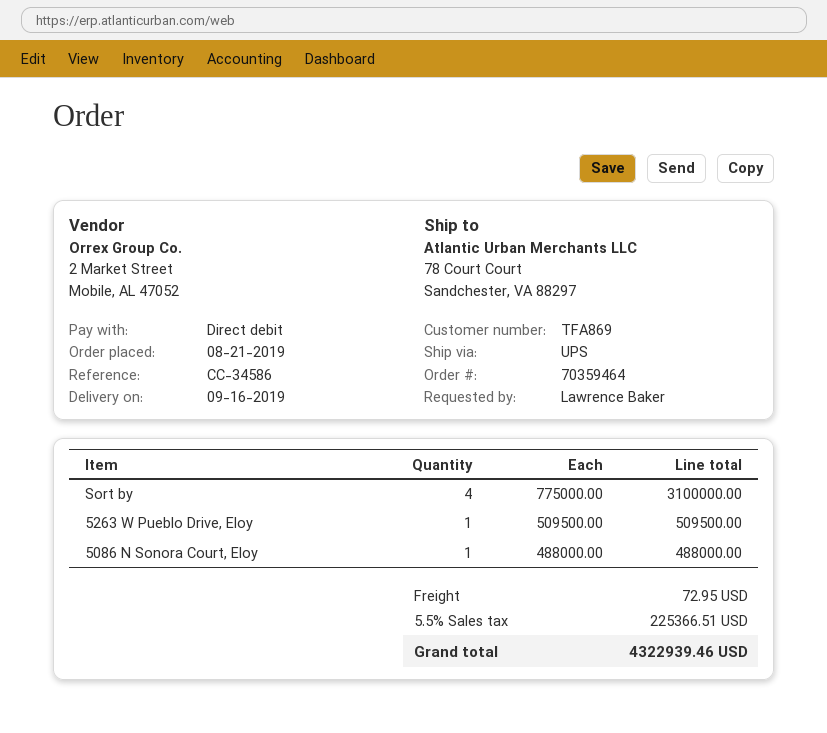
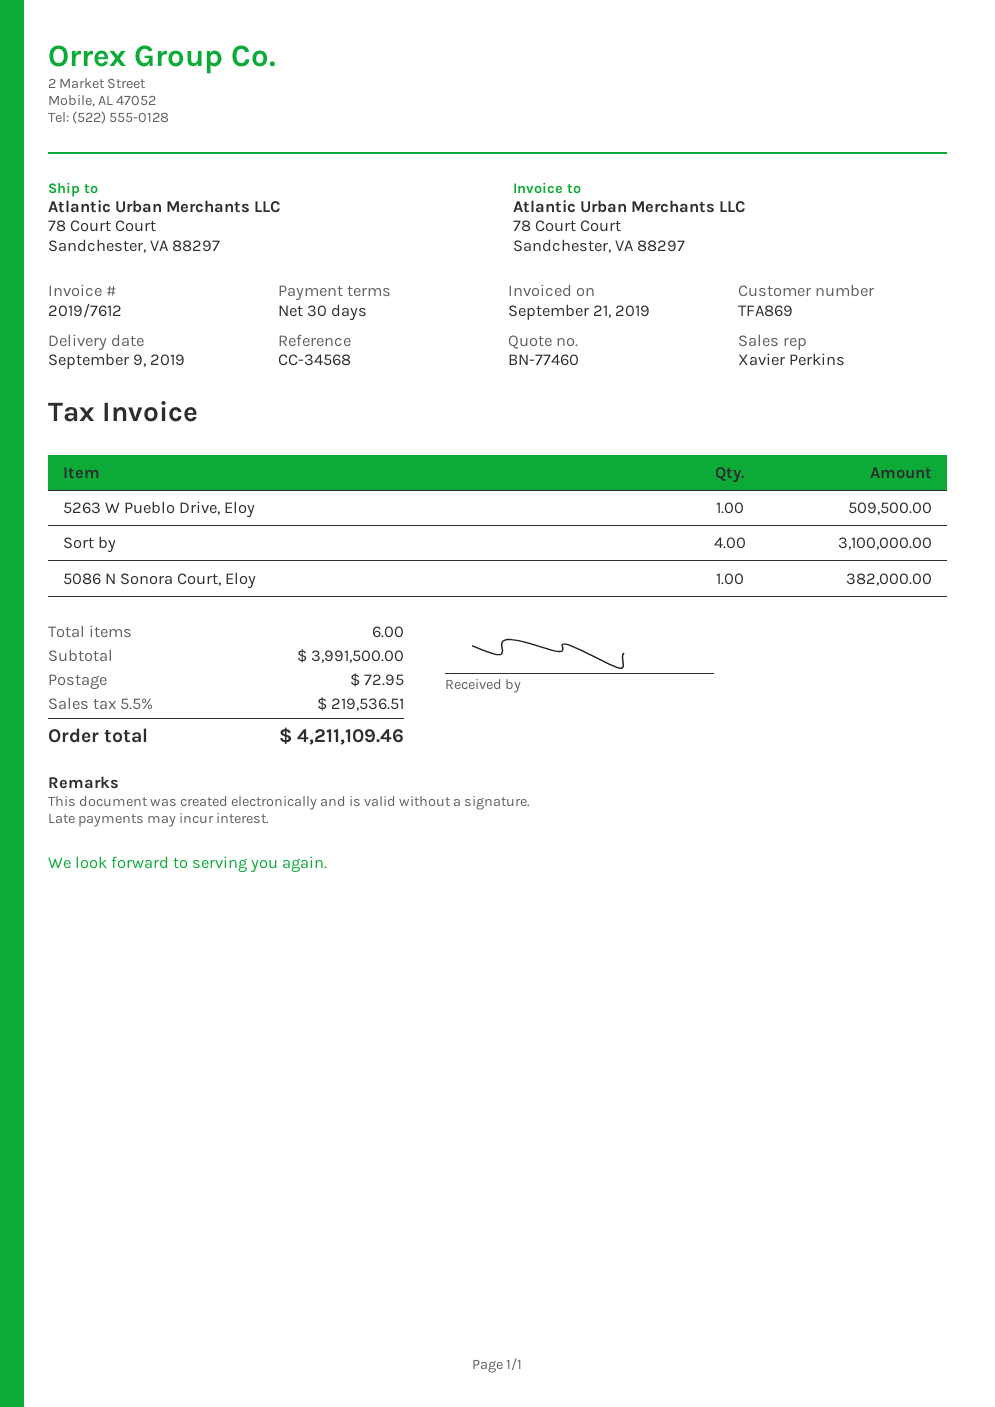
delivery date: 2019-09-16 -> 2019-09-09
reference: CC-34586 -> CC-34568
5086 N Sonora Court, Eloy: 1 for 488000.00 -> 1 for 382000.00
tax: 5.5% = 225366.51 -> 5.5% = 219536.51
total: 4322939.46 -> 4211109.46

